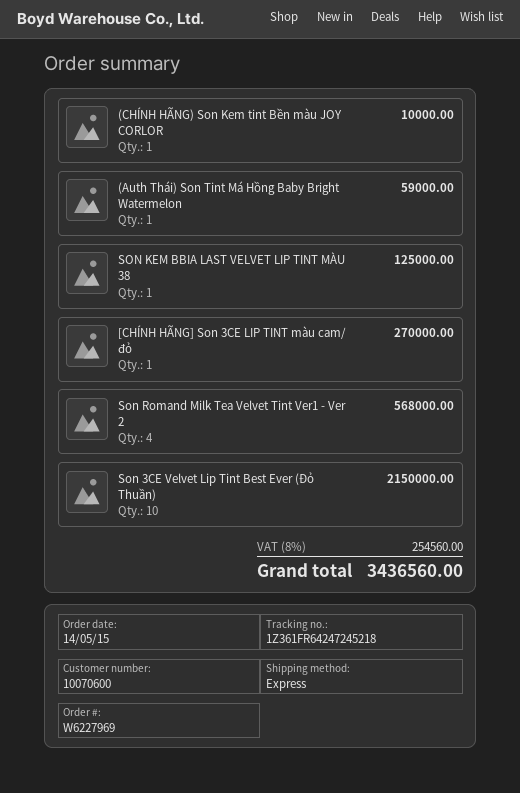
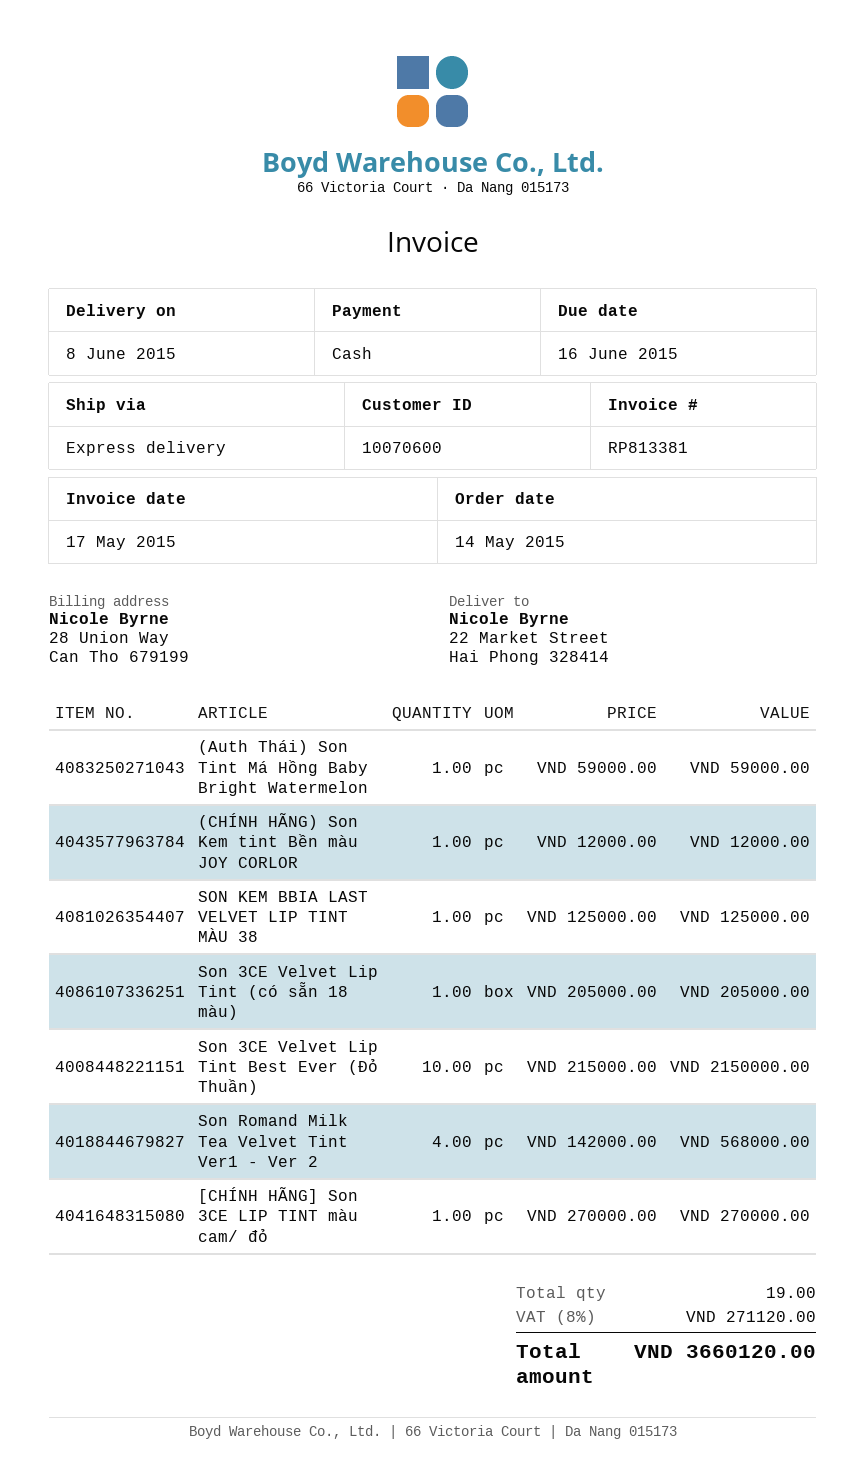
(CHÍNH HÃNG) Son Kem tint Bền màu JOY CORLOR: 1 for 10000.00 -> 1 for 12000.00
Son 3CE Velvet Lip Tint (có sẵn 18 màu): none -> 1 for 205000.00
tax: 8% = 254560.00 -> 8% = 271120.00
total: 3436560.00 -> 3660120.00

